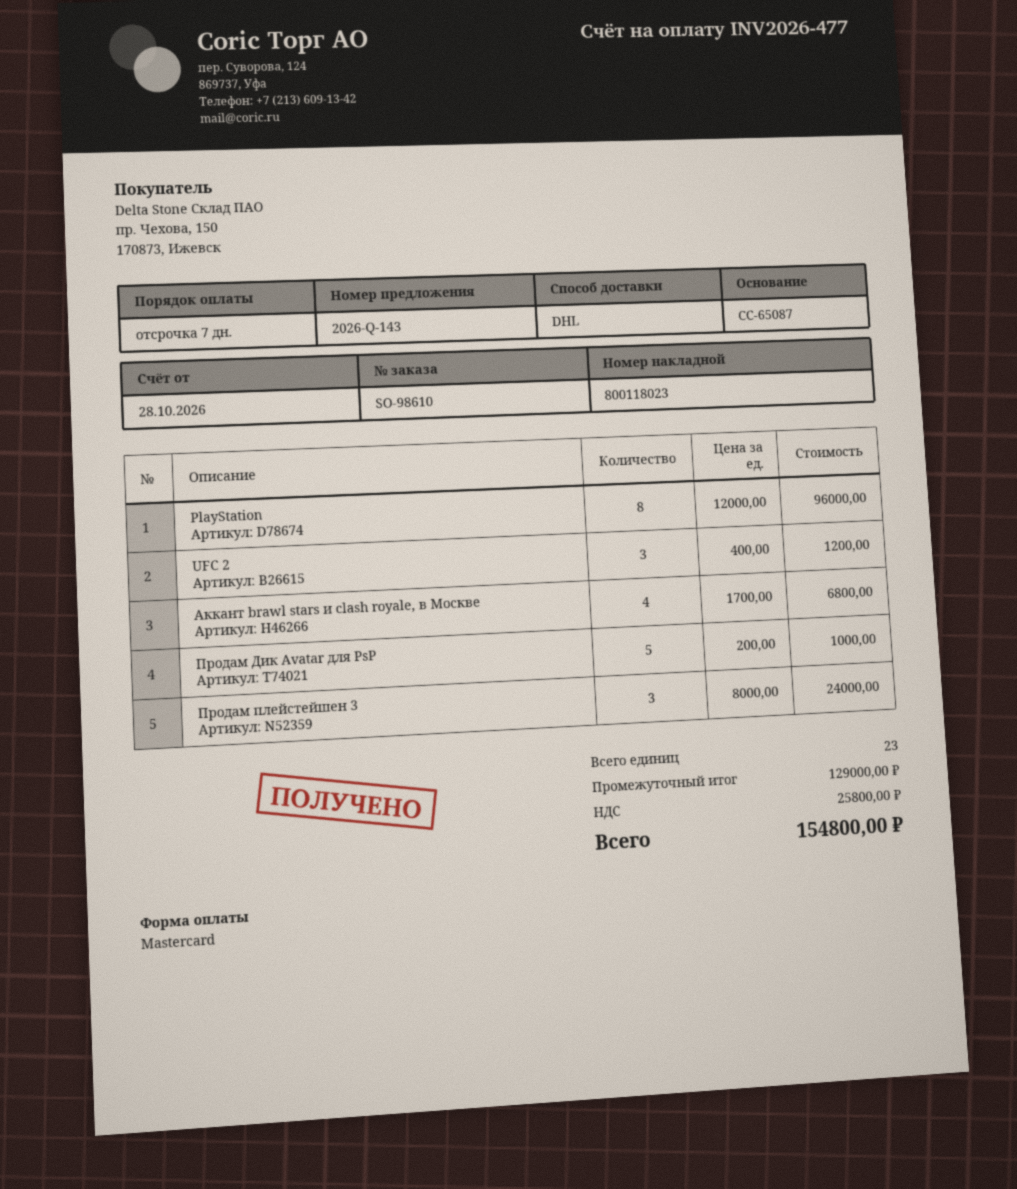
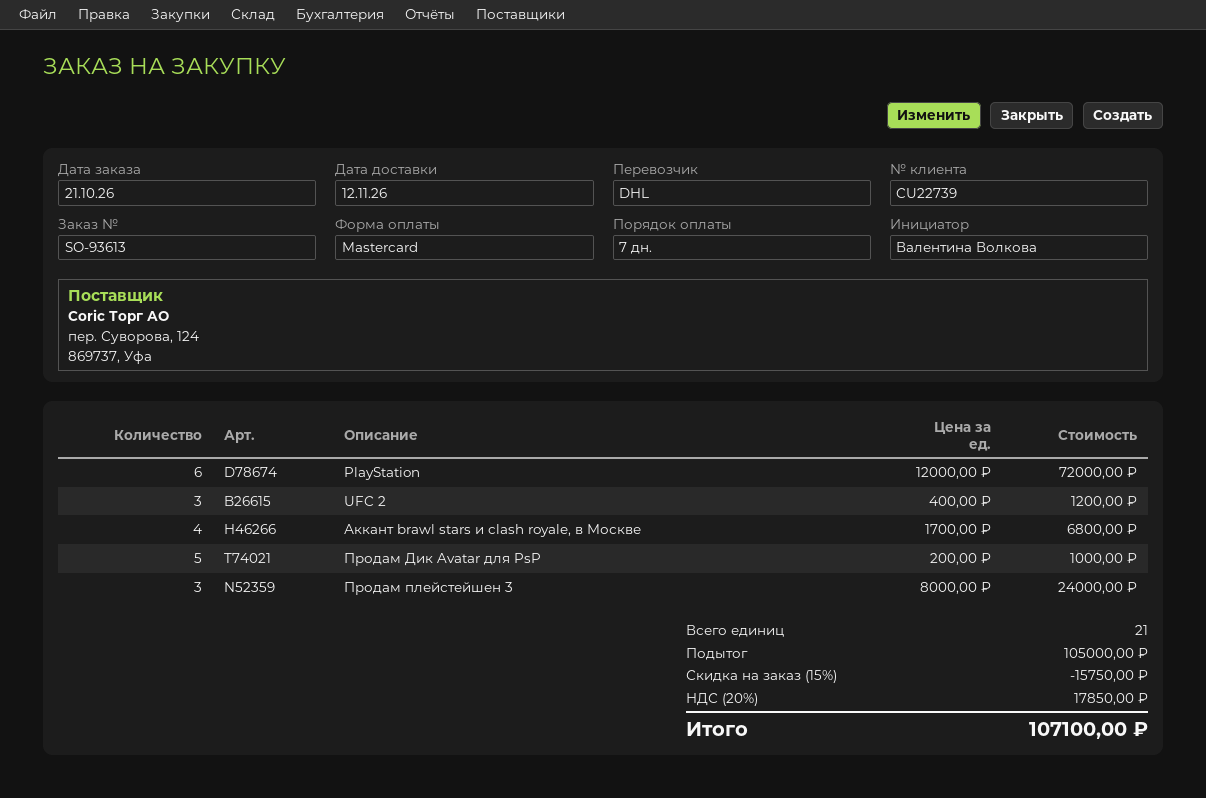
order number: SO-98610 -> SO-93613
PlayStation: 8 x 12000.00 = 96000.00 -> 6 x 12000.00 = 72000.00
total quantity: 23 -> 21
subtotal: 129000.00 -> 105000.00
discount: none -> 15% = 15750.00
tax: 25800.00 -> 17850.00
total: 154800.00 -> 107100.00

